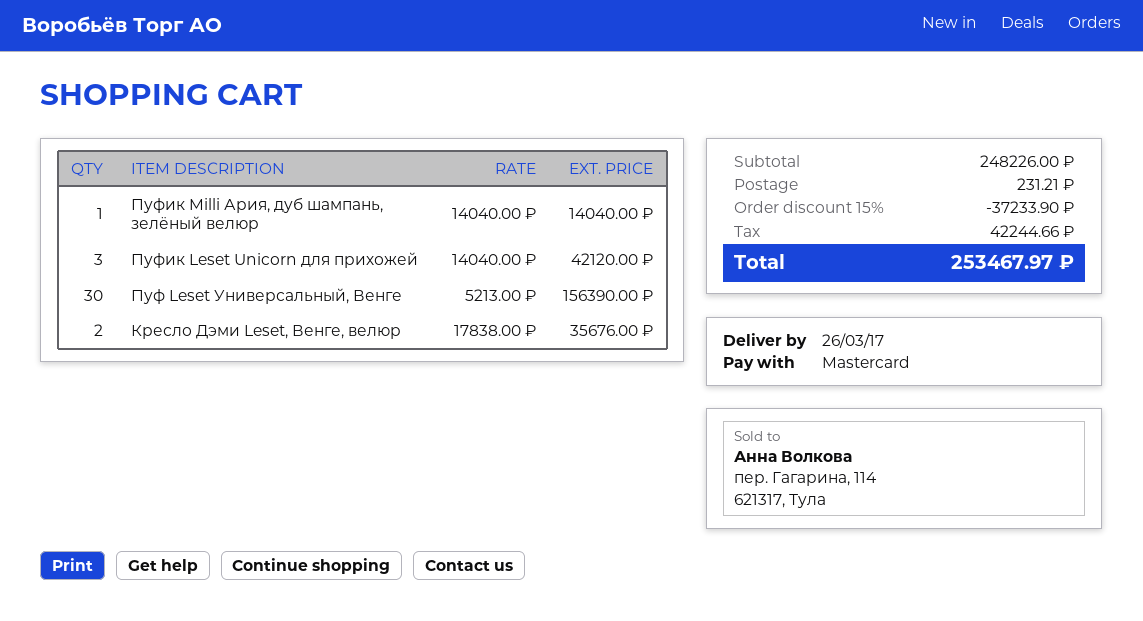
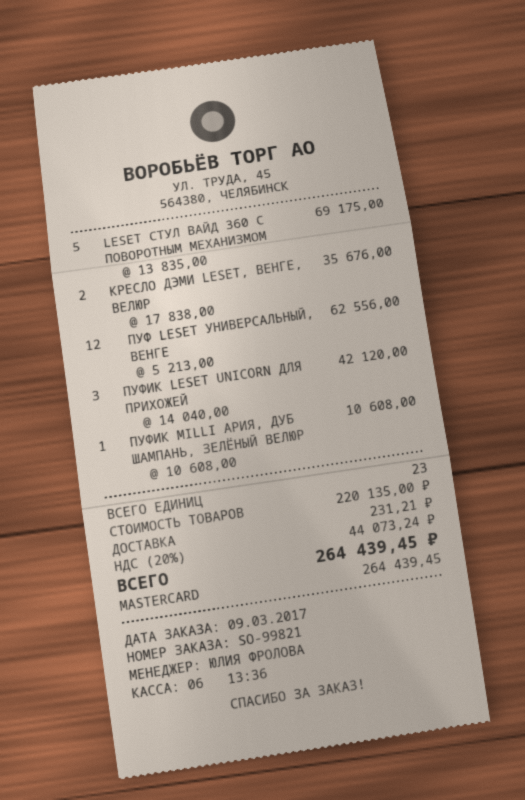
Пуфик Milli Ария, дуб шампань, зелёный велюр: 1 x 14040.00 = 14040.00 -> 1 x 10608.00 = 10608.00
Пуф Leset Универсальный, Венге: 30 x 5213.00 = 156390.00 -> 12 x 5213.00 = 62556.00
LESET СТУЛ ВАЙД 360 С ПОВОРОТНЫМ МЕХАНИЗМОМ: none -> 5 x 13835.00 = 69175.00
subtotal: 248226.00 -> 220135.00
discount: 15% = 37233.90 -> none
tax: 42244.66 -> 44073.24
total: 253467.97 -> 264439.45

